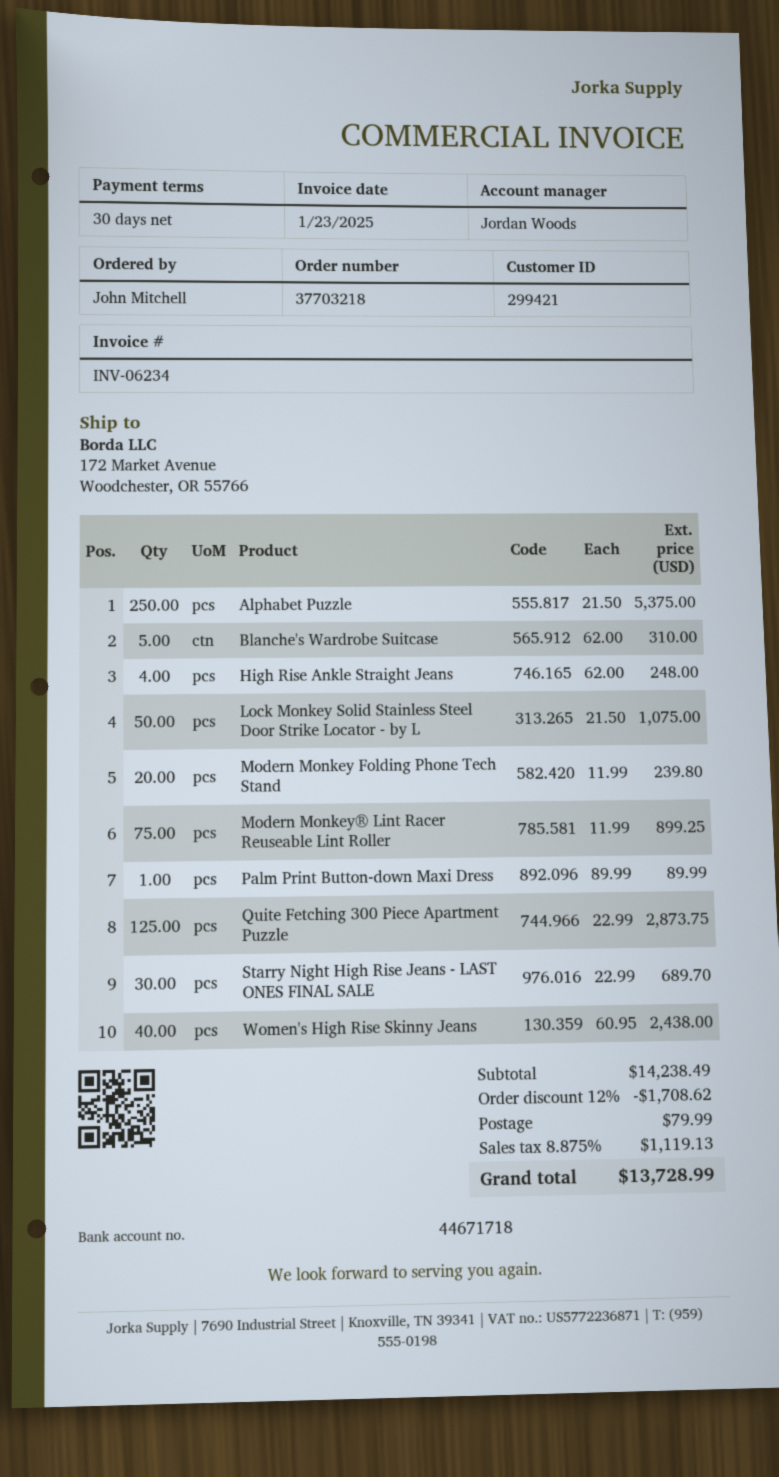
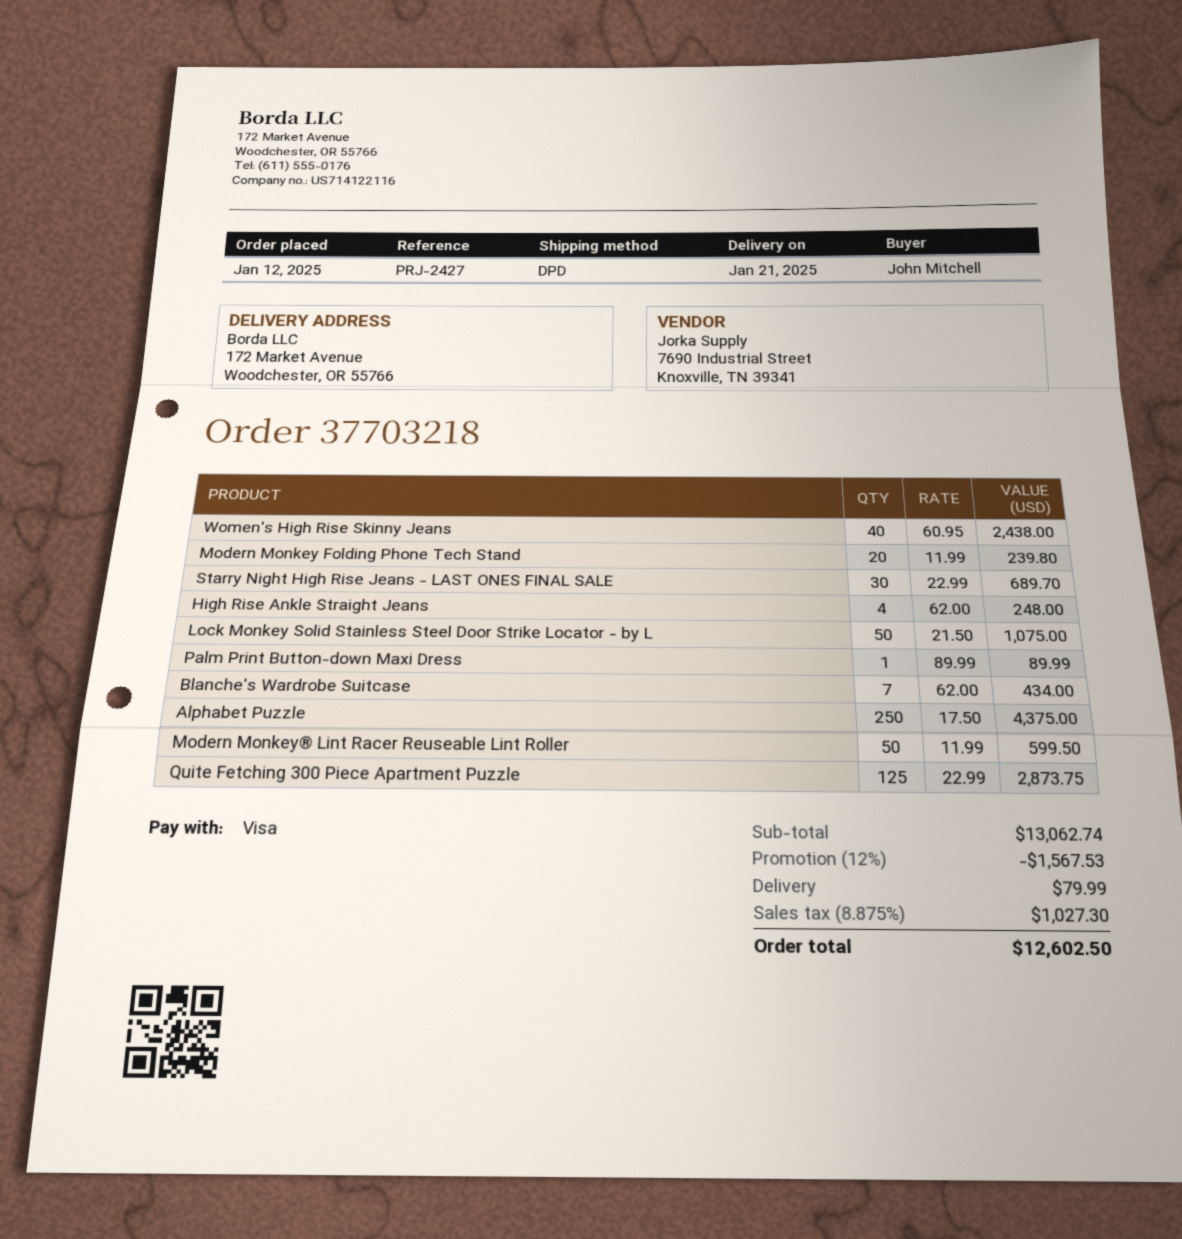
Alphabet Puzzle: 250 x 21.50 = 5375.00 -> 250 x 17.50 = 4375.00
Blanche's Wardrobe Suitcase: 5 x 62.00 = 310.00 -> 7 x 62.00 = 434.00
Modern Monkey® Lint Racer Reuseable Lint Roller: 75 x 11.99 = 899.25 -> 50 x 11.99 = 599.50
subtotal: 14238.49 -> 13062.74
discount: 12% = 1708.62 -> 12% = 1567.53
tax: 8.875% = 1119.13 -> 8.875% = 1027.30
total: 13728.99 -> 12602.50

